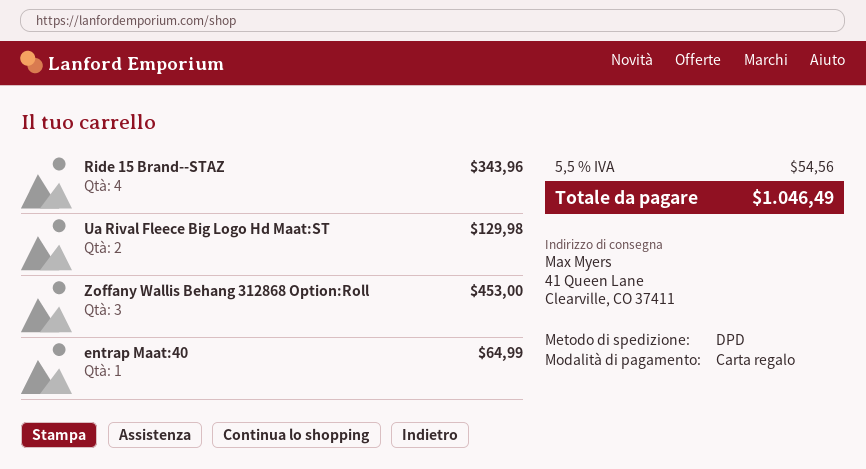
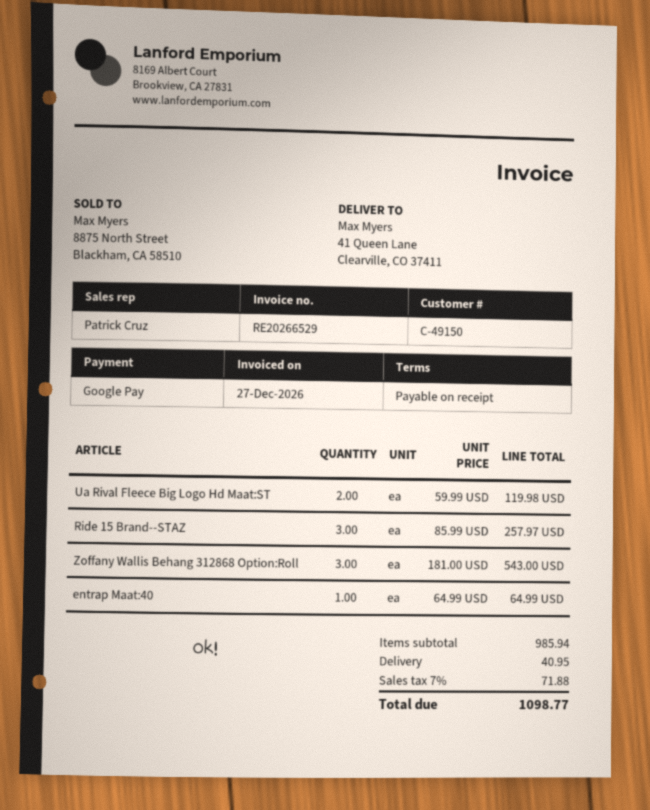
payment method: gift card -> Google Pay
Ride 15 Brand--STAZ: 4 for 343.96 -> 3 for 257.97
Ua Rival Fleece Big Logo Hd Maat:ST: 2 for 129.98 -> 2 for 119.98
Zoffany Wallis Behang 312868 Option:Roll: 3 for 453.00 -> 3 for 543.00
shipping: none -> 40.95
tax: 5.5% = 54.56 -> 7% = 71.88
total: 1046.49 -> 1098.77

